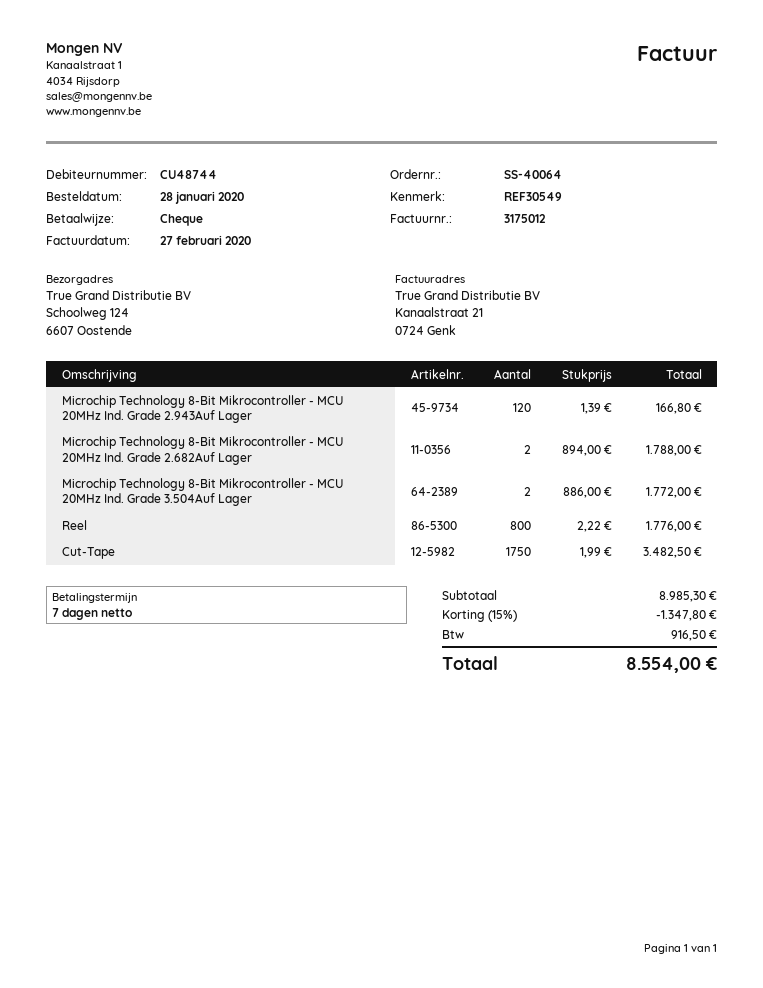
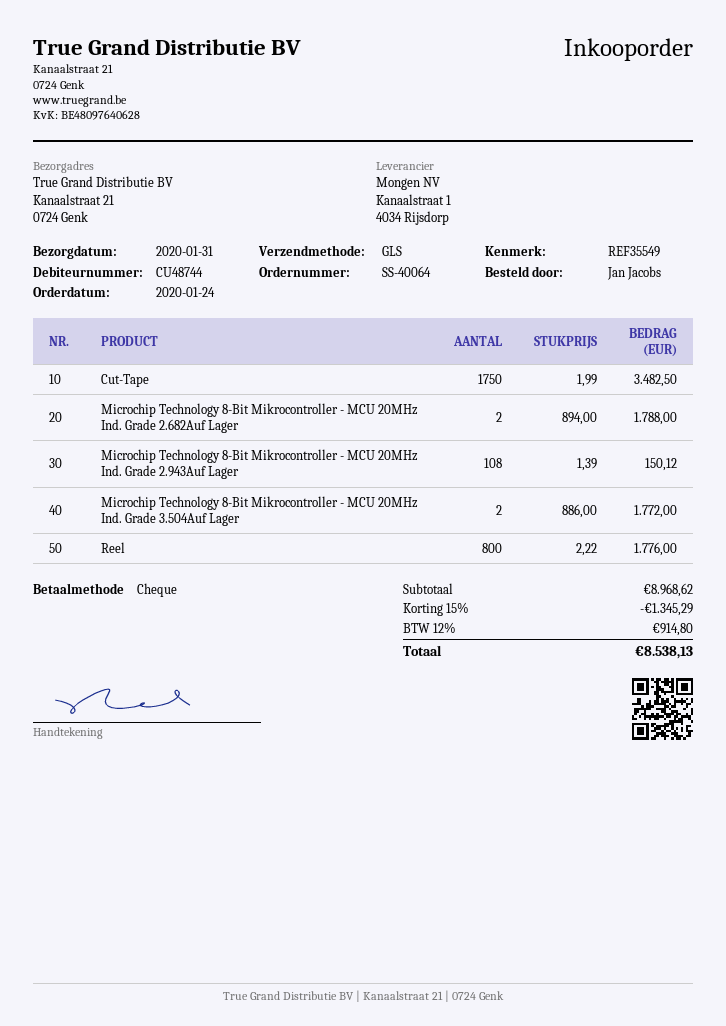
order date: 2020-01-28 -> 2020-01-24
reference: REF30549 -> REF35549
ship to: Schoolweg 124, 6607 Oostende -> Kanaalstraat 21, 0724 Genk
Microchip Technology 8-Bit Mikrocontroller - MCU 20MHz Ind. Grade 2.943Auf Lager: 120 x 1.39 = 166.80 -> 108 x 1.39 = 150.12
subtotal: 8985.30 -> 8968.62
discount: 15% = 1347.80 -> 15% = 1345.29
tax: 916.50 -> 914.80
total: 8554.00 -> 8538.13

